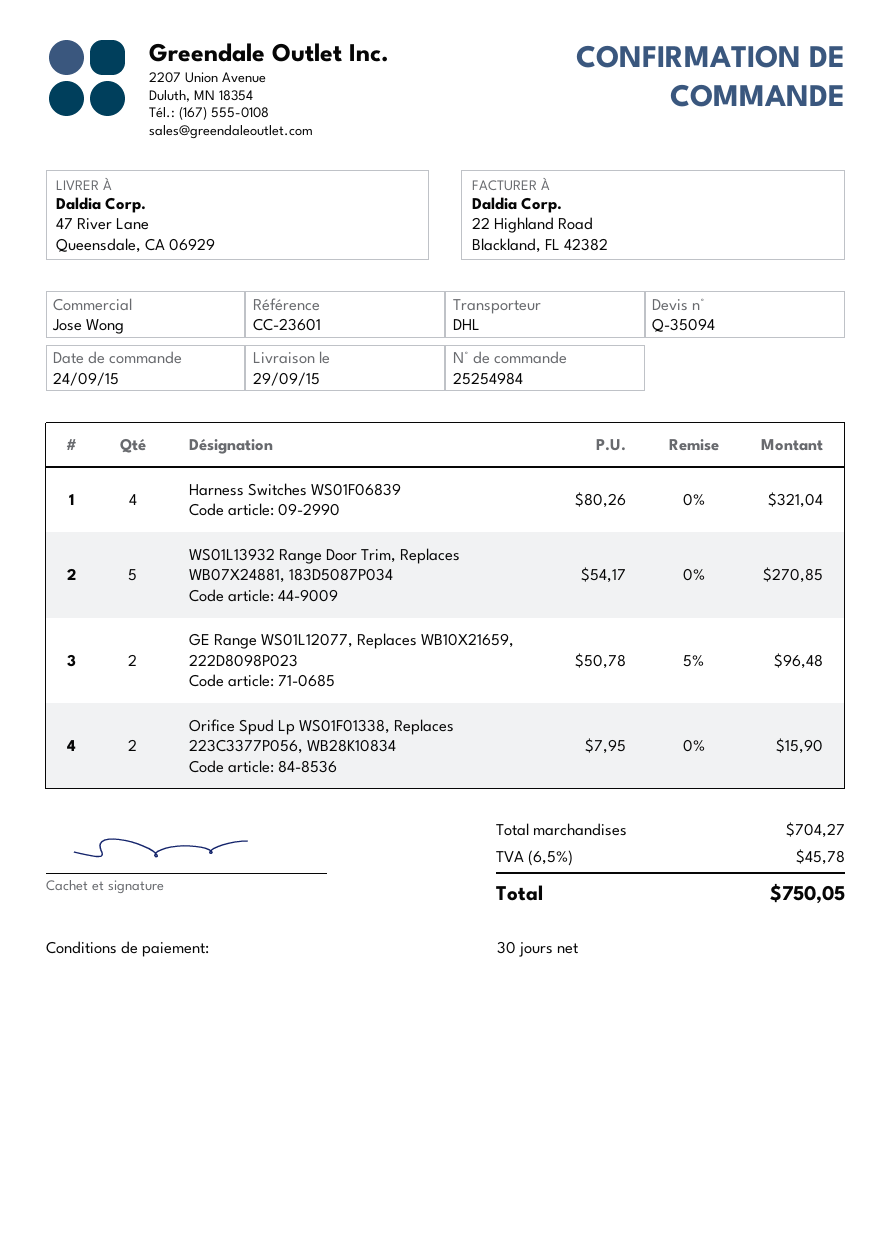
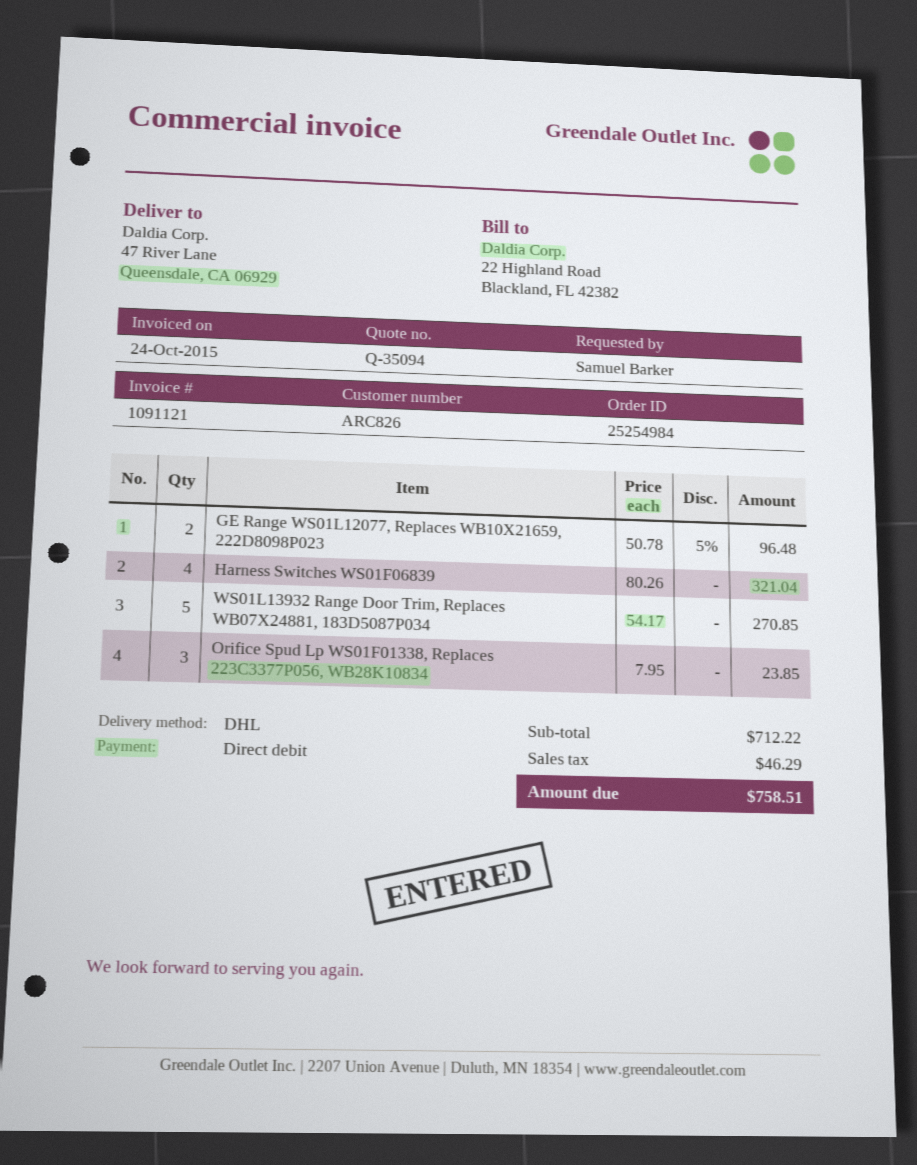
Orifice Spud Lp WS01F01338, Replaces 223C3377P056, WB28K10834: 2 x 7.95 = 15.90 -> 3 x 7.95 = 23.85
subtotal: 704.27 -> 712.22
tax: 45.78 -> 46.29
total: 750.05 -> 758.51

